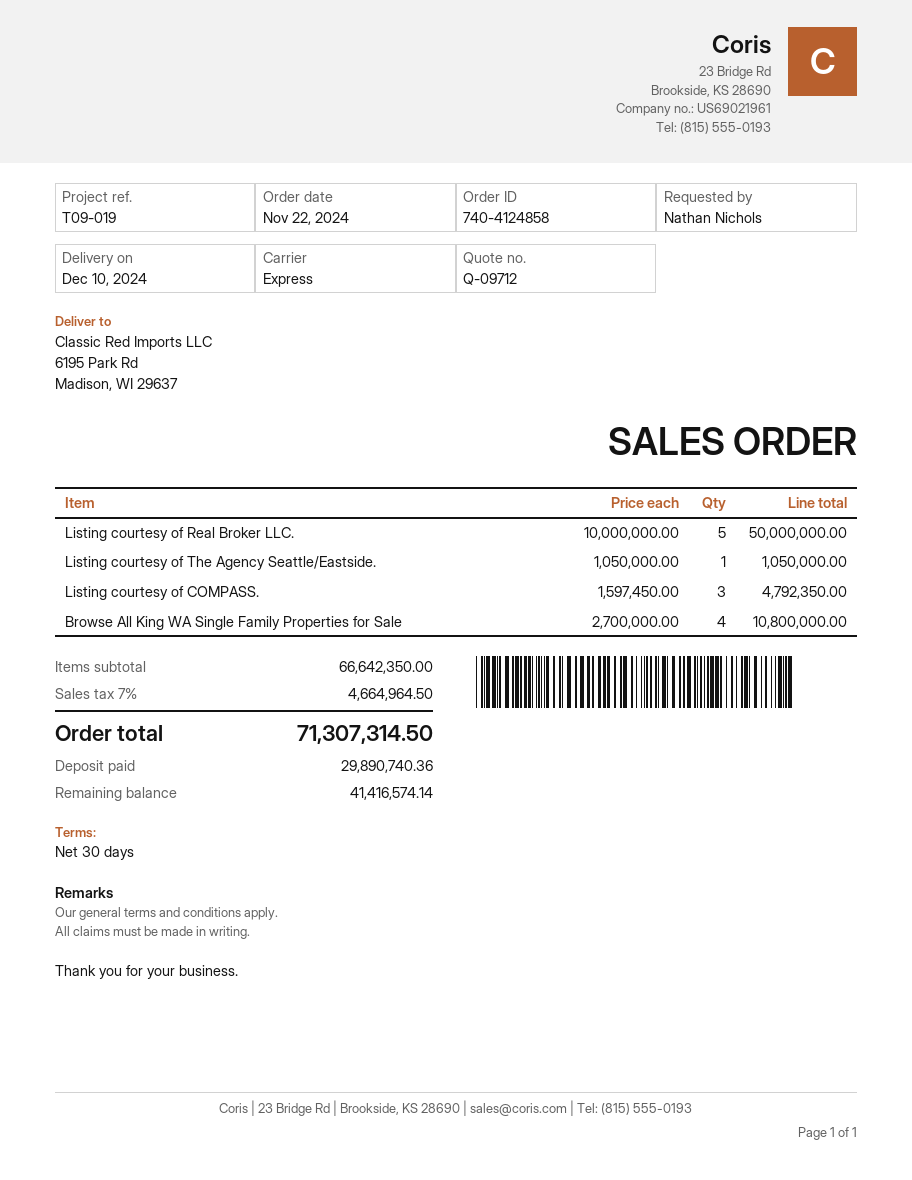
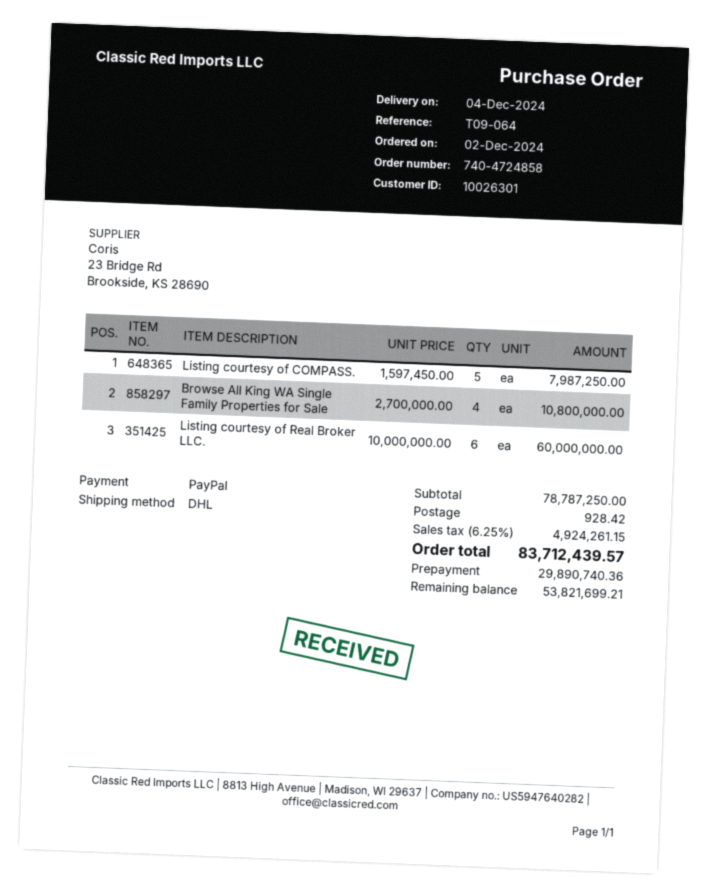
order number: 740-4124858 -> 740-4724858
order date: 2024-11-22 -> 2024-12-02
delivery date: 2024-12-10 -> 2024-12-04
reference: T09-019 -> T09-064
shipping method: express -> DHL
Listing courtesy of Real Broker LLC.: 5 x 10000000.00 = 50000000.00 -> 6 x 10000000.00 = 60000000.00
Listing courtesy of The Agency Seattle/Eastside.: 1 x 1050000.00 = 1050000.00 -> none
Listing courtesy of COMPASS.: 3 x 1597450.00 = 4792350.00 -> 5 x 1597450.00 = 7987250.00
subtotal: 66642350.00 -> 78787250.00
shipping: none -> 928.42
tax: 7% = 4664964.50 -> 6.25% = 4924261.15
total: 71307314.50 -> 83712439.57
balance: 41416574.14 -> 53821699.21

